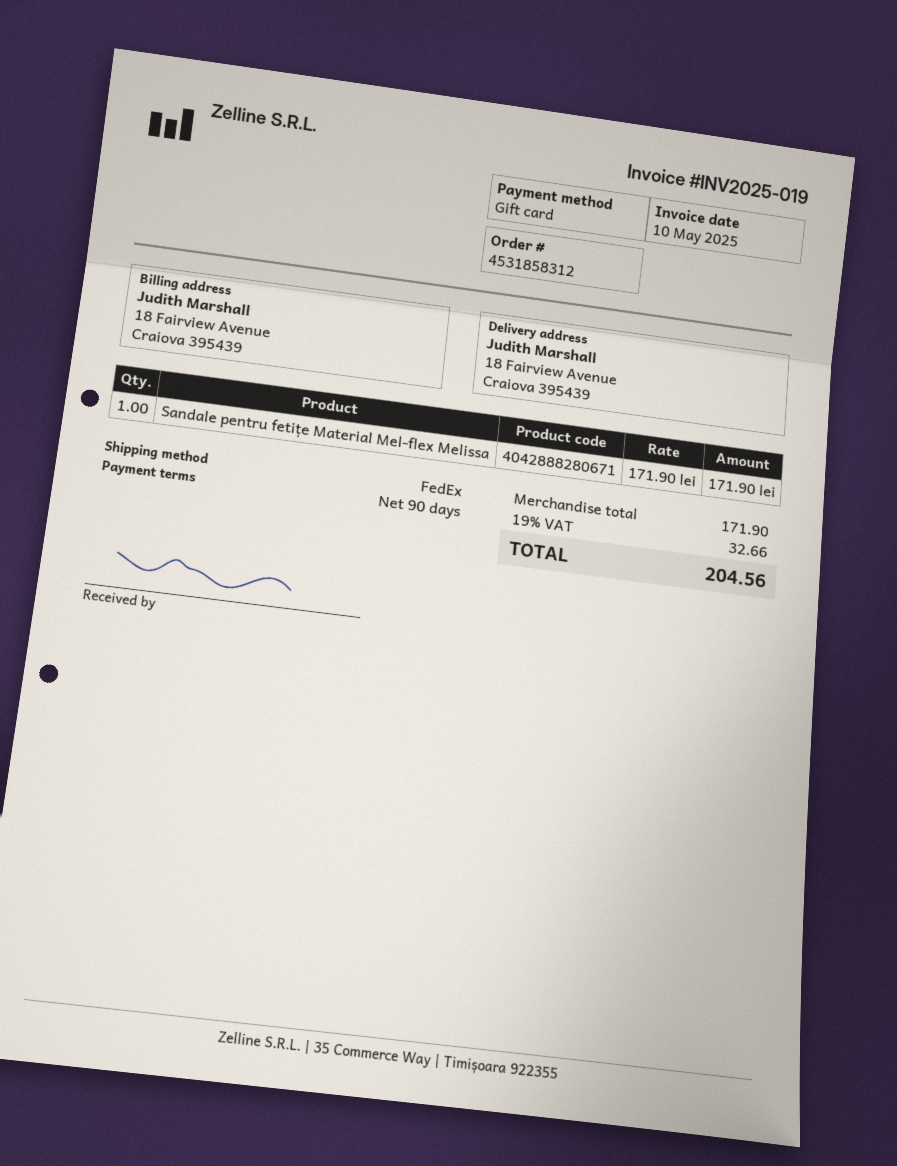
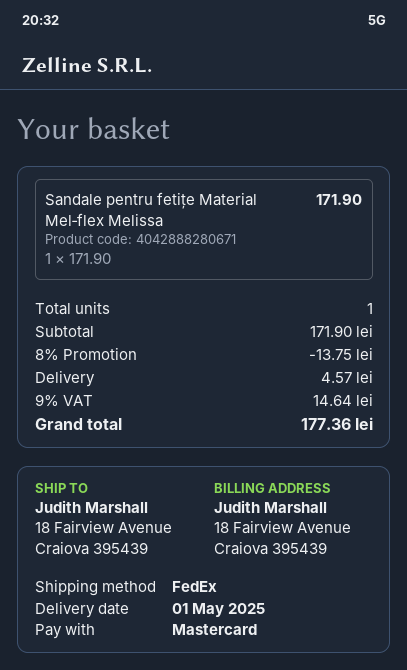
payment method: gift card -> Mastercard
discount: none -> 8% = 13.75
shipping: none -> 4.57
tax: 19% = 32.66 -> 9% = 14.64
total: 204.56 -> 177.36

